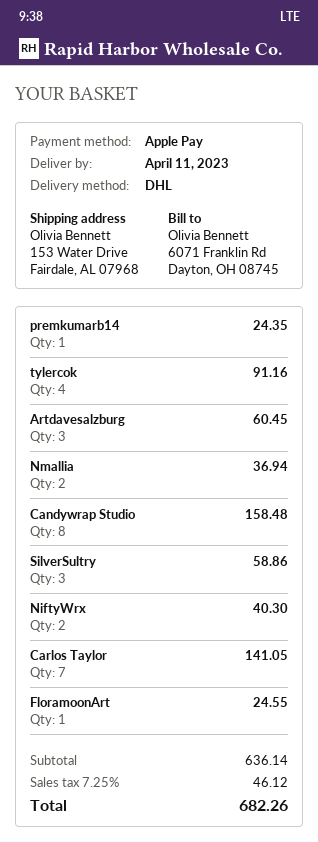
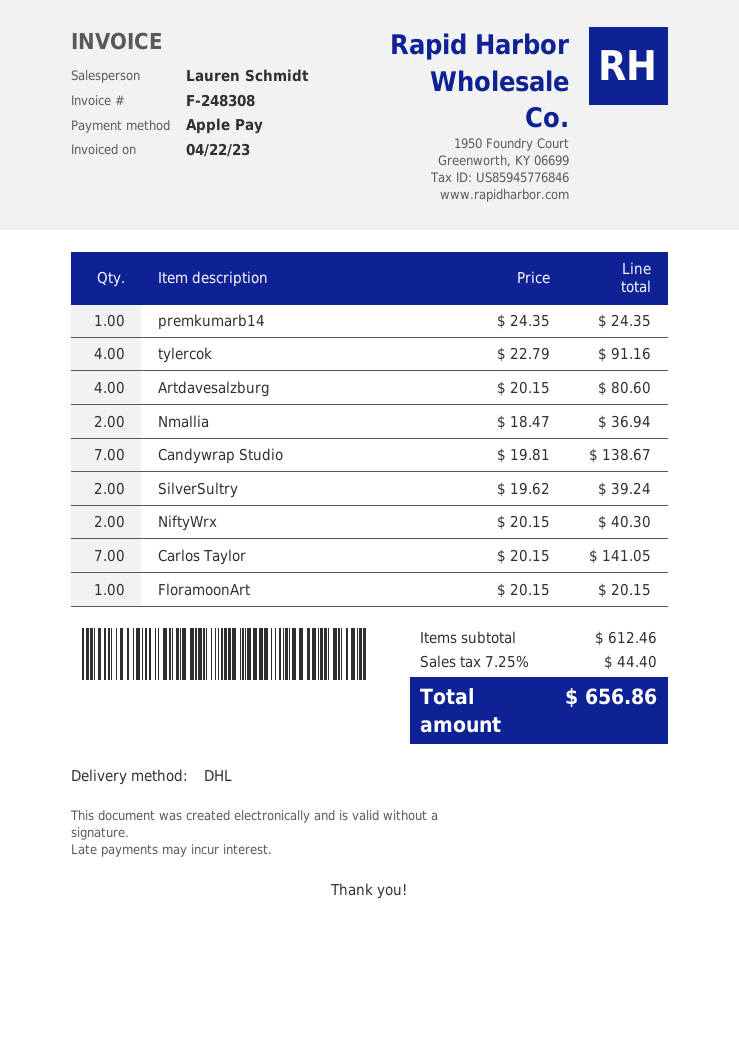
Artdavesalzburg: 3 for 60.45 -> 4 for 80.60
Candywrap Studio: 8 for 158.48 -> 7 for 138.67
SilverSultry: 3 for 58.86 -> 2 for 39.24
FloramoonArt: 1 for 24.55 -> 1 for 20.15
subtotal: 636.14 -> 612.46
tax: 7.25% = 46.12 -> 7.25% = 44.40
total: 682.26 -> 656.86

